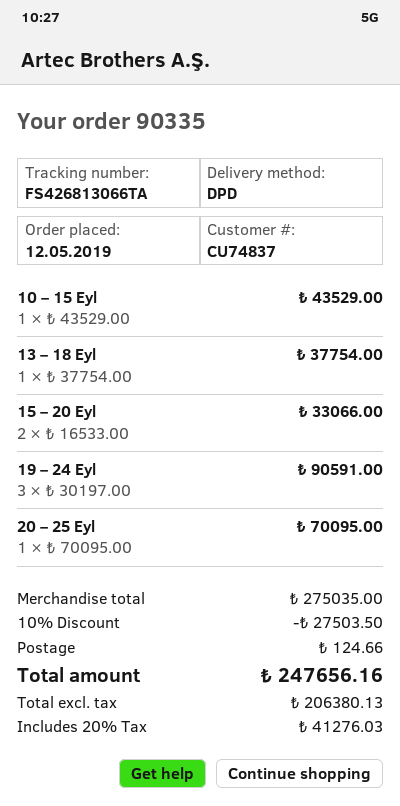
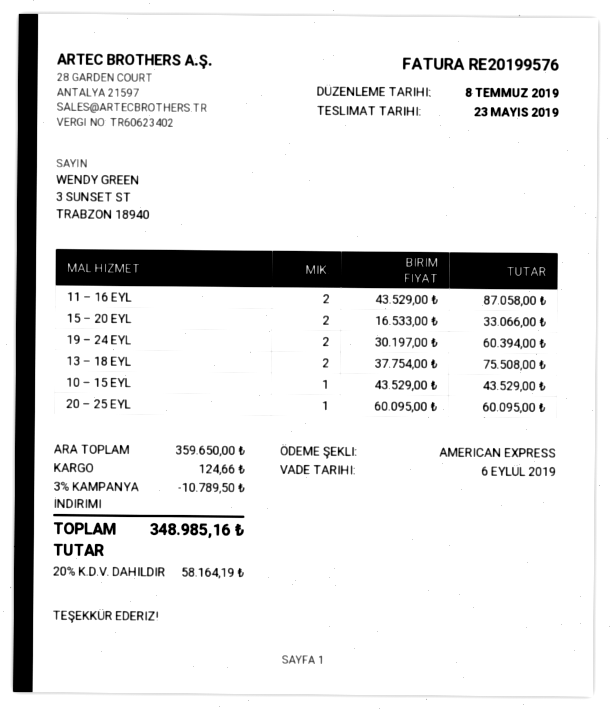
13 – 18 Eyl: 1 x 37754.00 = 37754.00 -> 2 x 37754.00 = 75508.00
19 – 24 Eyl: 3 x 30197.00 = 90591.00 -> 2 x 30197.00 = 60394.00
20 – 25 Eyl: 1 x 70095.00 = 70095.00 -> 1 x 60095.00 = 60095.00
11 – 16 EYL: none -> 2 x 43529.00 = 87058.00
subtotal: 275035.00 -> 359650.00
discount: 10% = 27503.50 -> 3% = 10789.50
tax: 20% = 41276.03 -> 20% = 58164.19
total: 247656.16 -> 348985.16

